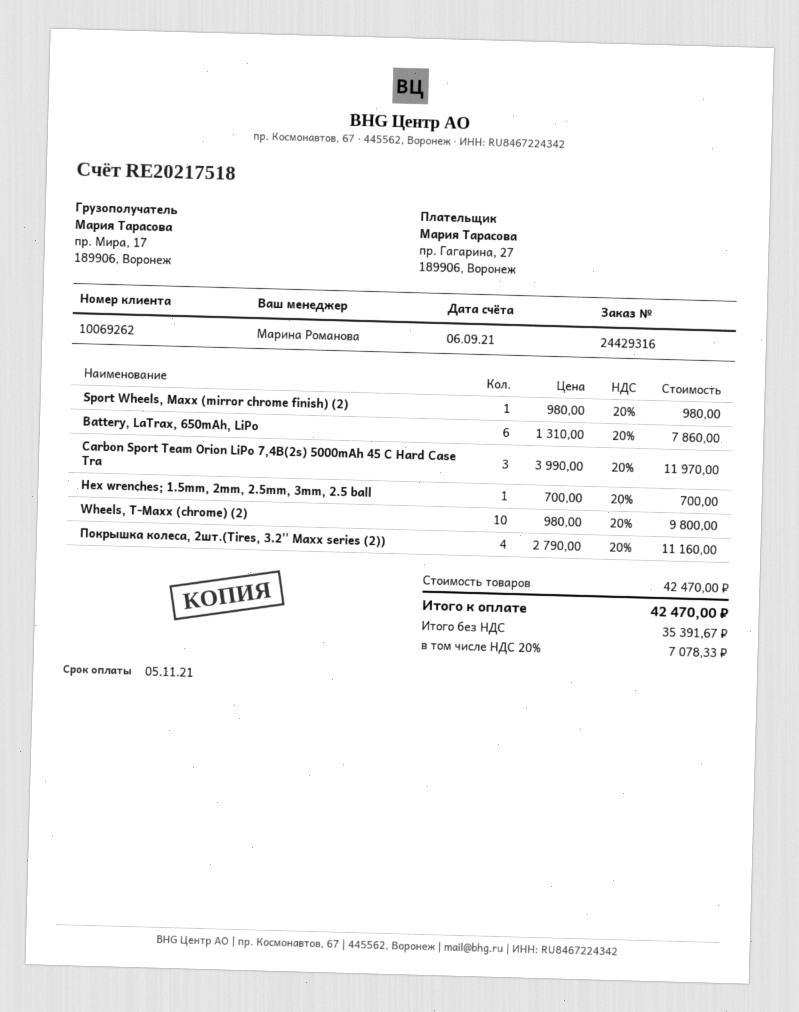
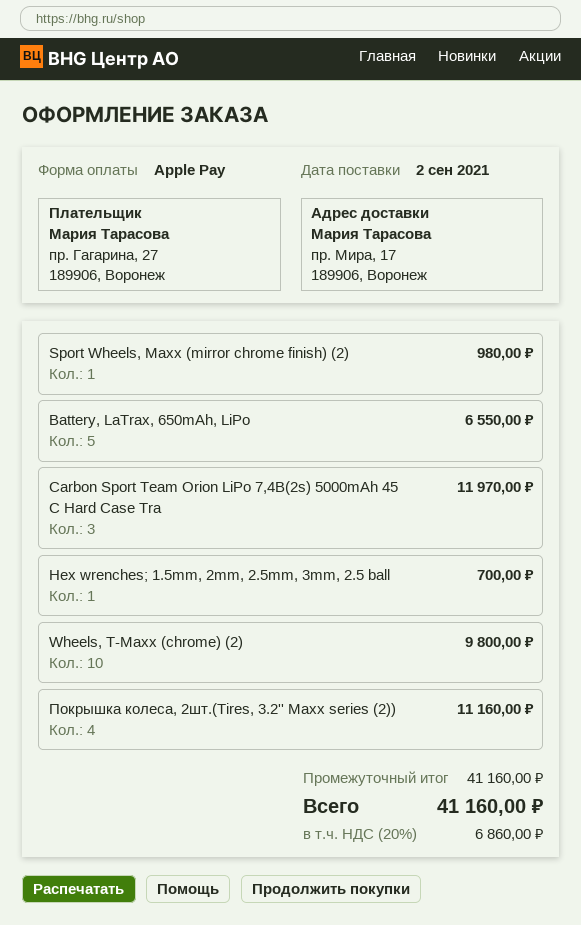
Battery, LaTrax, 650mAh, LiPo: 6 for 7860.00 -> 5 for 6550.00
subtotal: 42470.00 -> 41160.00
tax: 20% = 7078.33 -> 20% = 6860.00
total: 42470.00 -> 41160.00

